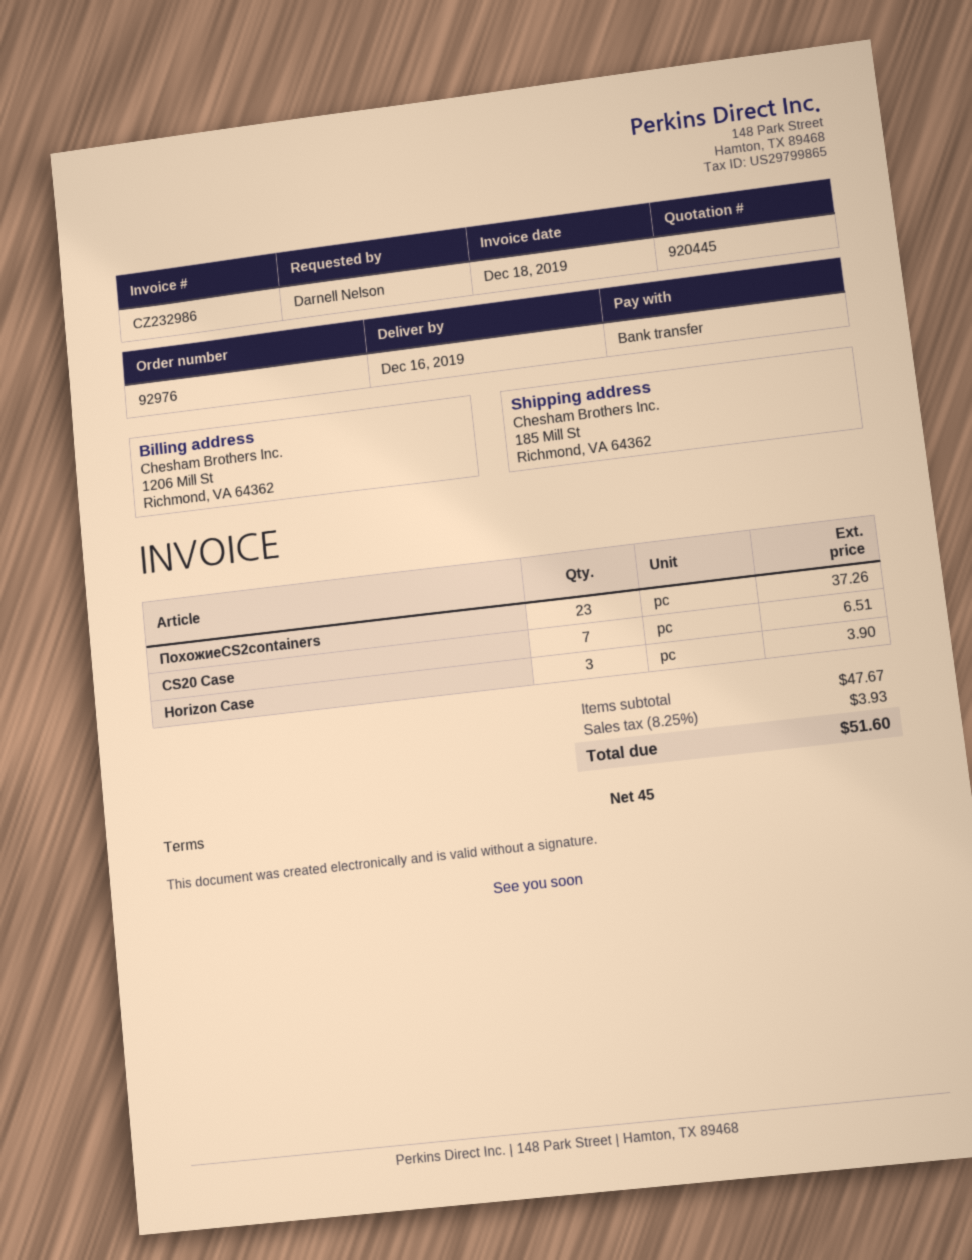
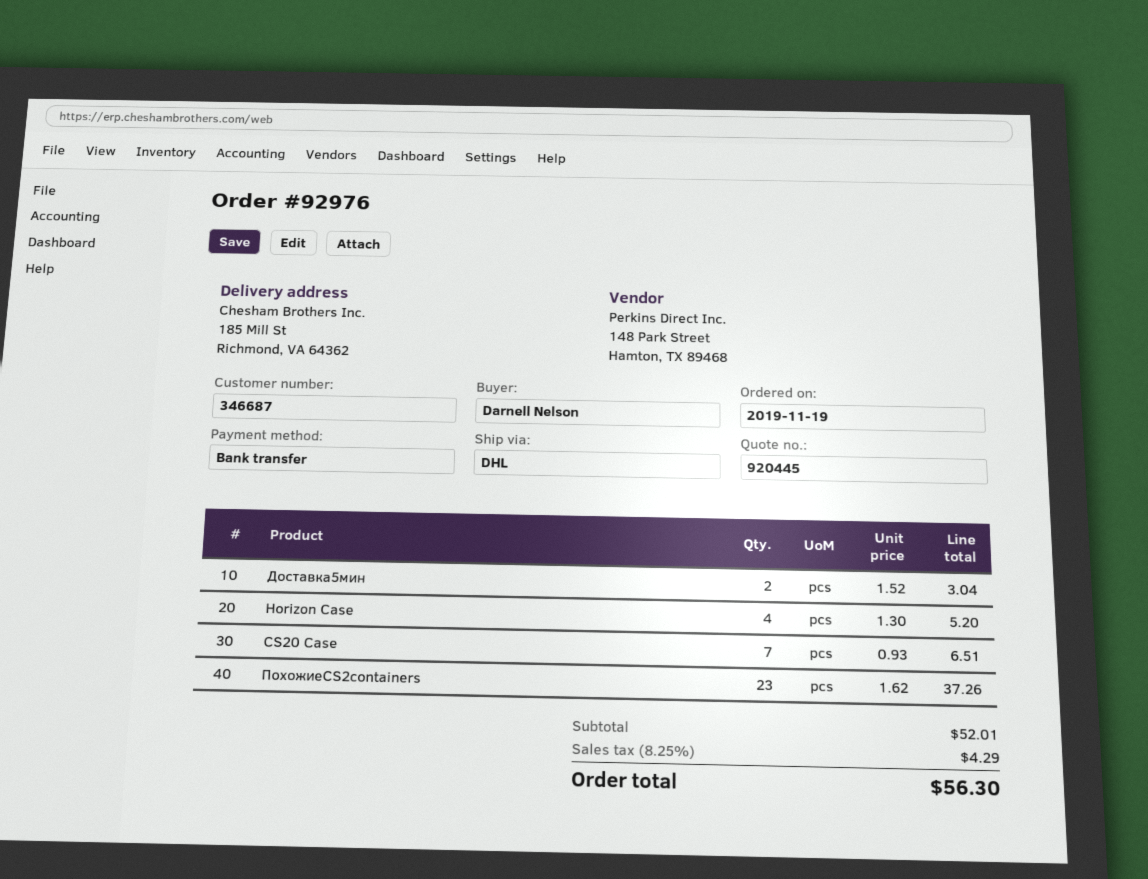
Horizon Case: 3 for 3.90 -> 4 for 5.20
Доставка5мин: none -> 2 for 3.04
subtotal: 47.67 -> 52.01
tax: 8.25% = 3.93 -> 8.25% = 4.29
total: 51.60 -> 56.30

